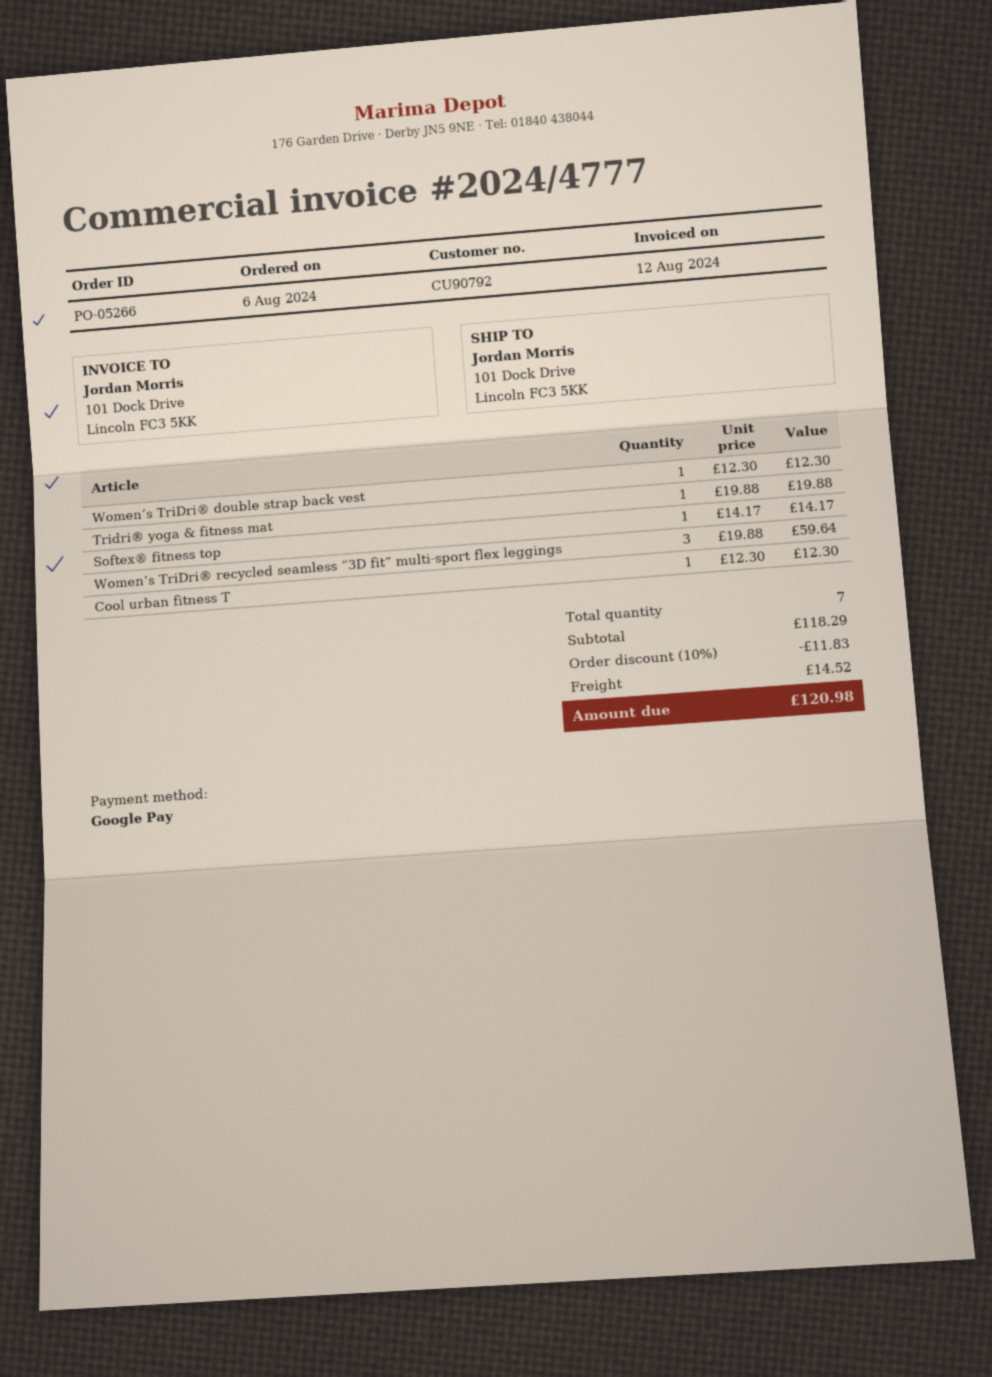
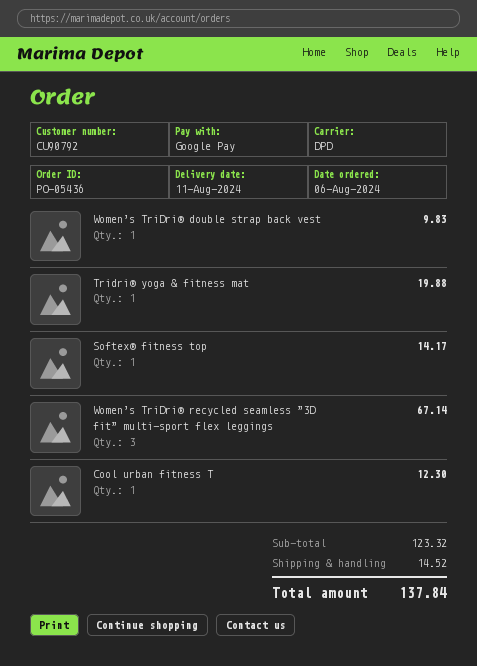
order number: PO-05266 -> PO-05436
Women’s TriDri® double strap back vest: 1 for 12.30 -> 1 for 9.83
Women’s TriDri® recycled seamless ”3D fit” multi-sport flex leggings: 3 for 59.64 -> 3 for 67.14
subtotal: 118.29 -> 123.32
discount: 10% = 11.83 -> none
total: 120.98 -> 137.84

